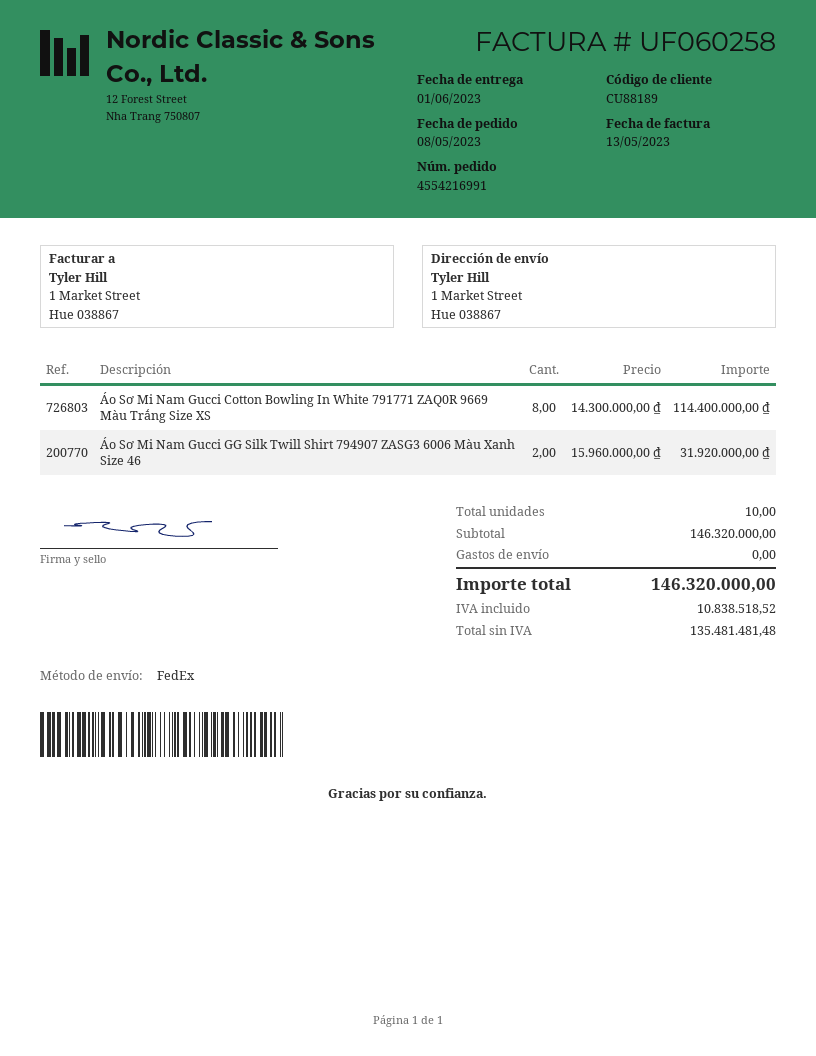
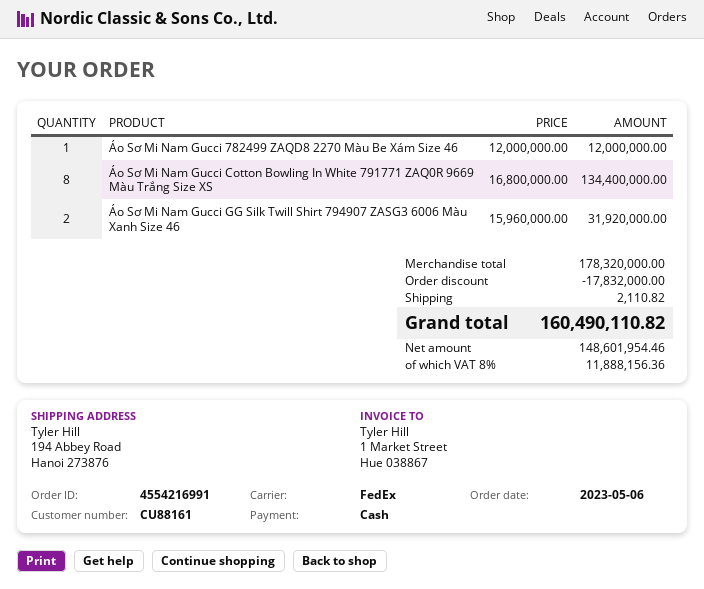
order date: 2023-05-08 -> 2023-05-06
customer number: CU88189 -> CU88161
ship to: 1 Market Street, Hue 038867 -> 194 Abbey Road, Hanoi 273876
Áo Sơ Mi Nam Gucci Cotton Bowling In White 791771 ZAQ0R 9669 Màu Trắng Size XS: 8 x 14300000.00 = 114400000.00 -> 8 x 16800000.00 = 134400000.00
Áo Sơ Mi Nam Gucci 782499 ZAQD8 2270 Màu Be Xám Size 46: none -> 1 x 12000000.00 = 12000000.00
subtotal: 146320000.00 -> 178320000.00
discount: none -> 17832000.00
shipping: 0.00 -> 2110.82
net: 135481481.48 -> 148601954.46
tax: 10838518.52 -> 11888156.36
total: 146320000.00 -> 160490110.82

